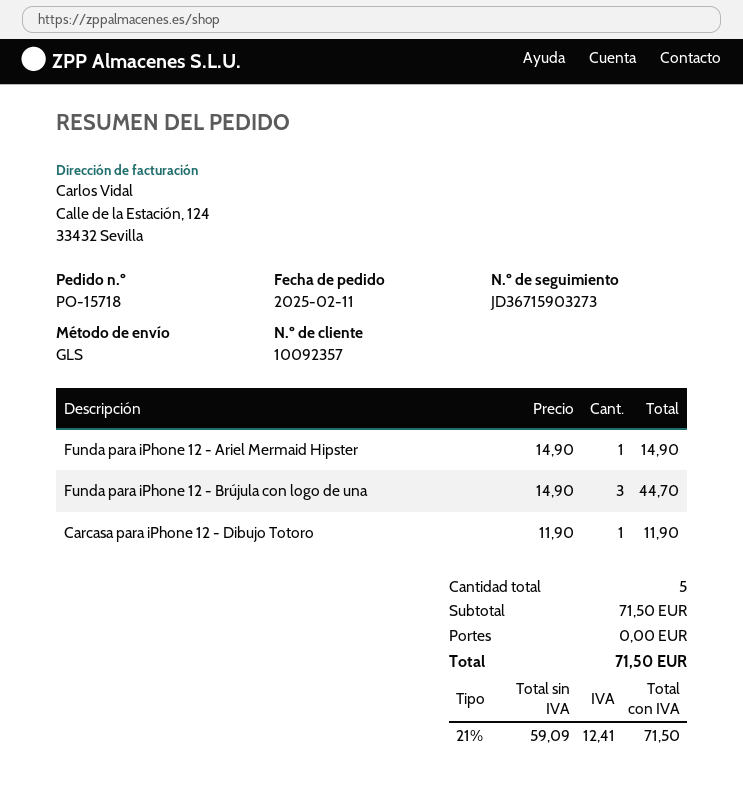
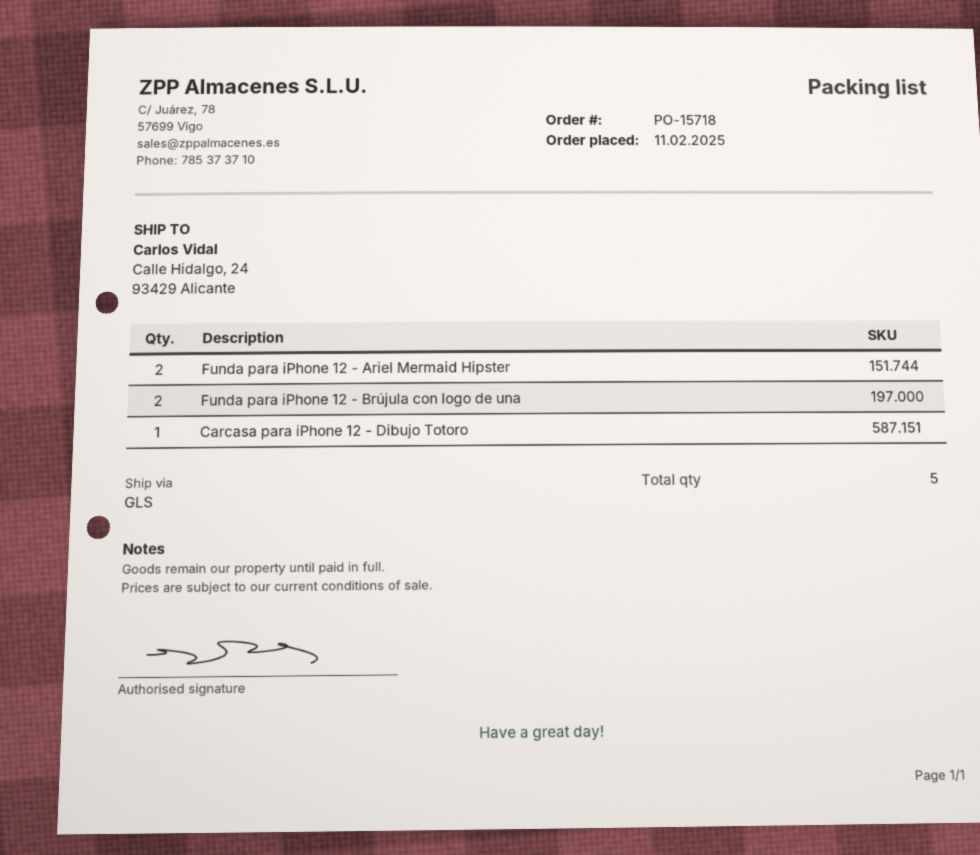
Funda para iPhone 12 - Ariel Mermaid Hipster: 1 -> 2
Funda para iPhone 12 - Brújula con logo de una: 3 -> 2

